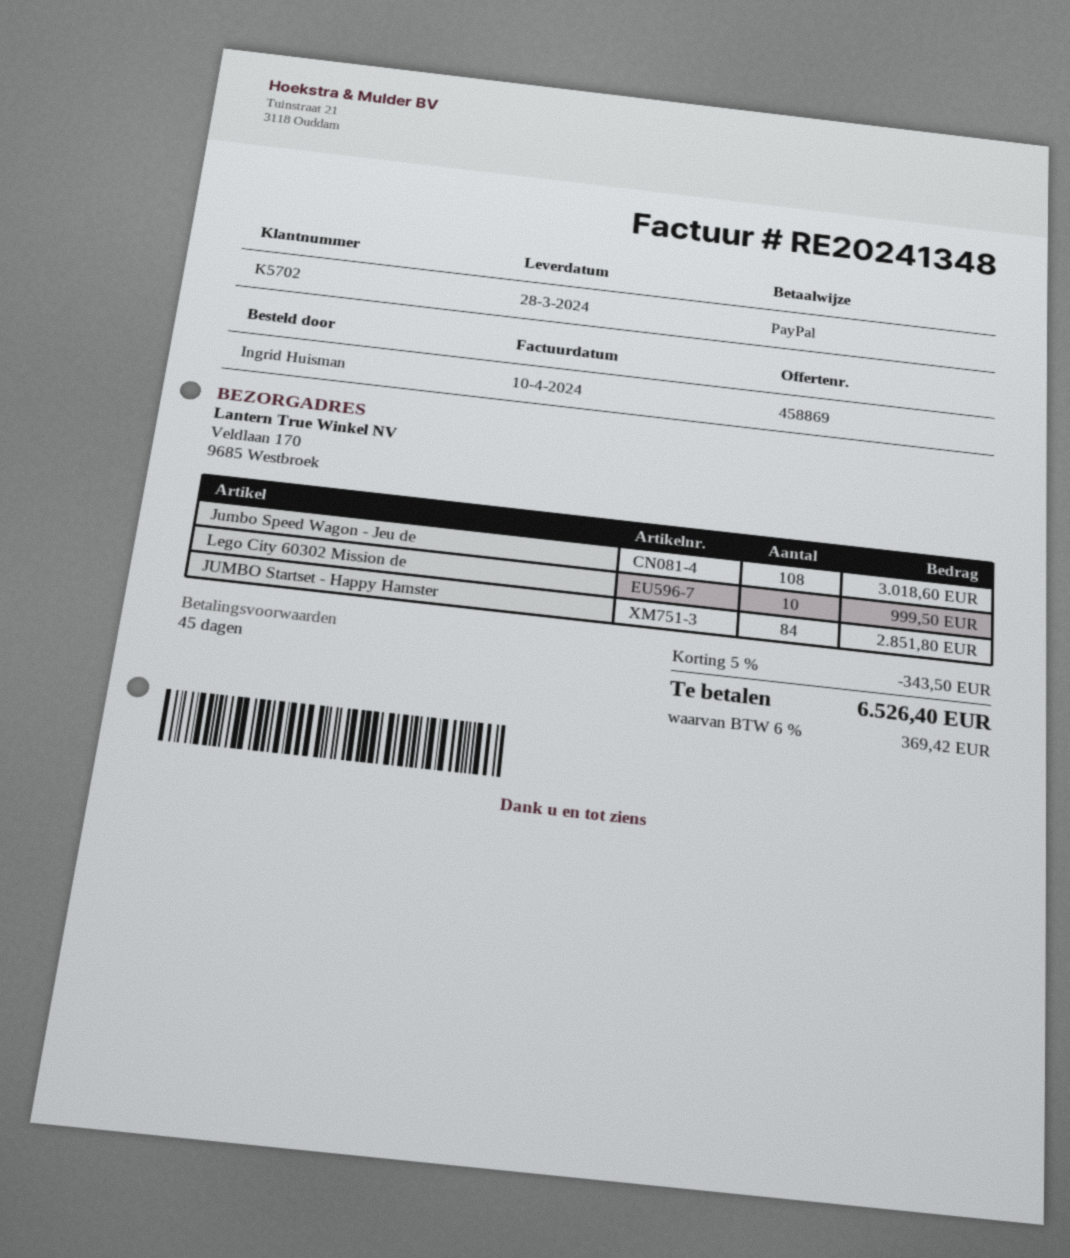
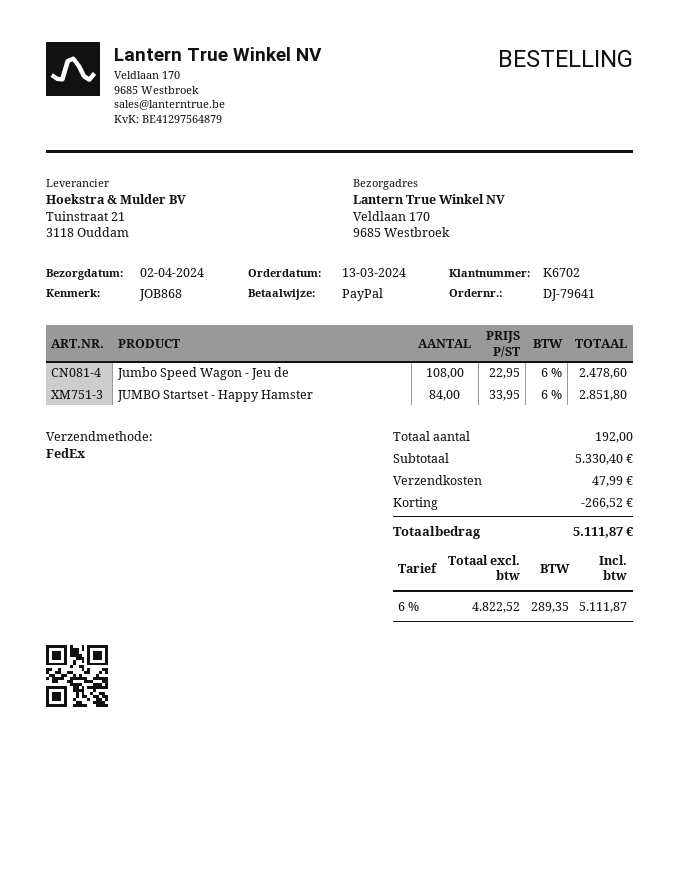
delivery date: 2024-03-28 -> 2024-04-02
customer number: K5702 -> K6702
Jumbo Speed Wagon - Jeu de: 108 for 3018.60 -> 108 for 2478.60
Lego City 60302 Mission de: 10 for 999.50 -> none
discount: 343.50 -> 266.52
shipping: none -> 47.99
tax: 6% = 369.42 -> 6% = 289.35
total: 6526.40 -> 5111.87

